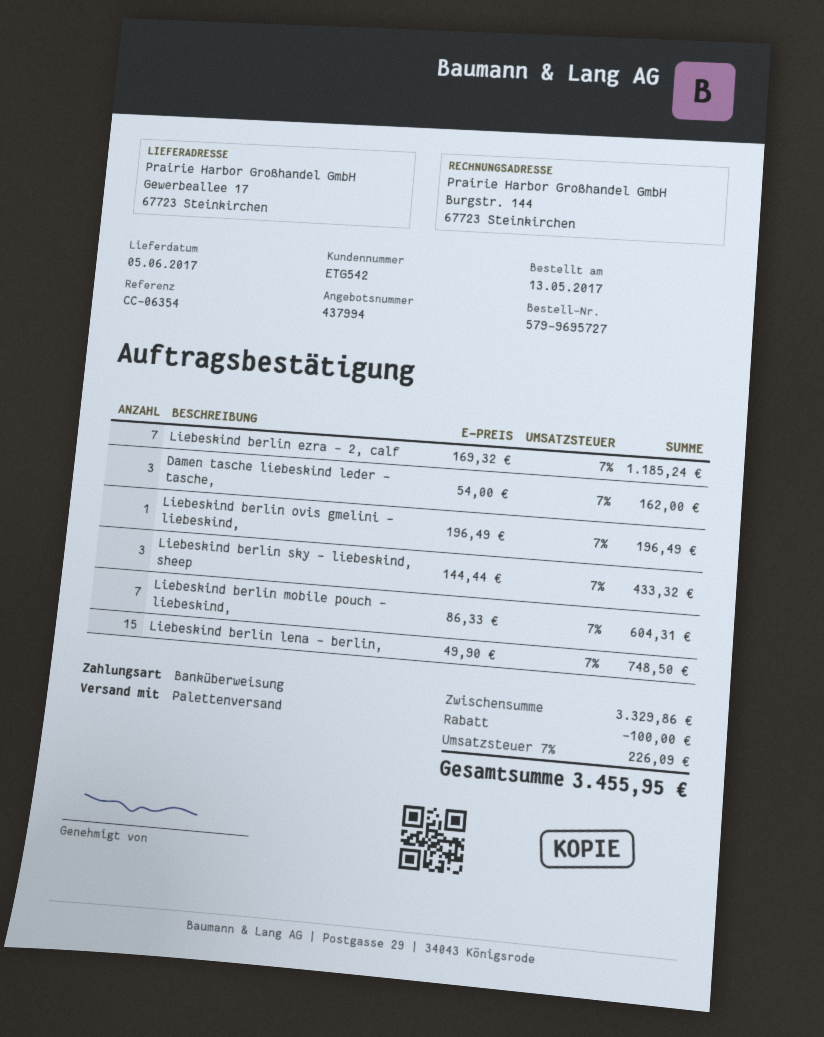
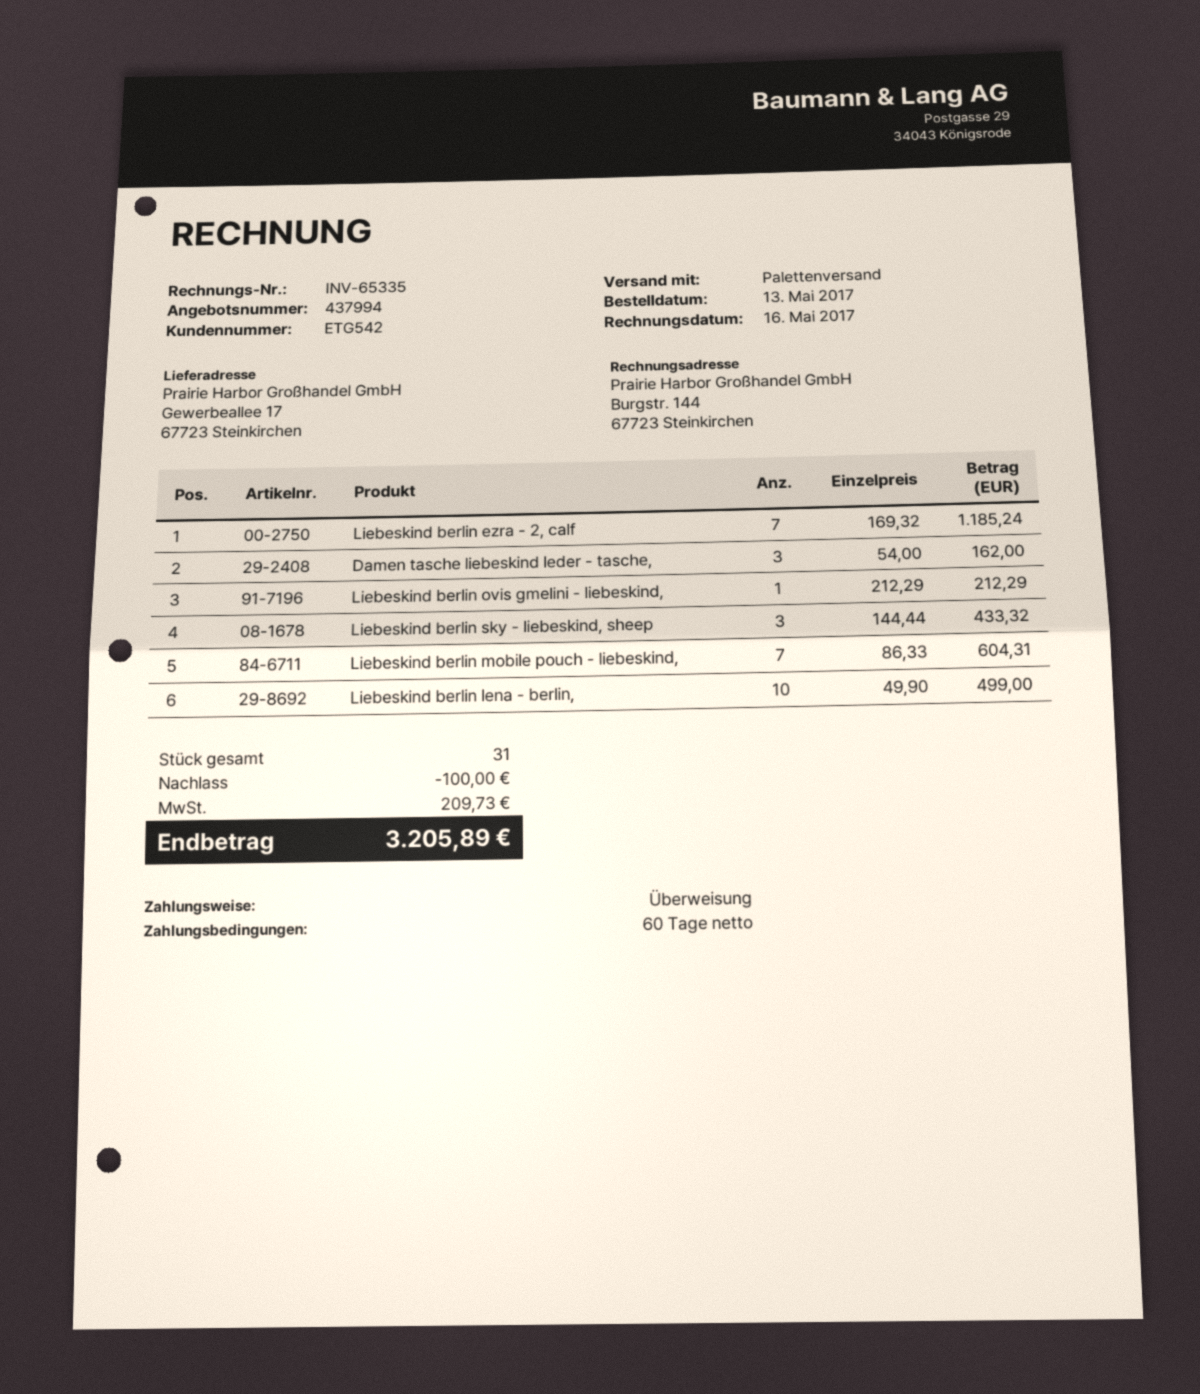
Liebeskind berlin ovis gmelini - liebeskind,: 1 x 196.49 = 196.49 -> 1 x 212.29 = 212.29
Liebeskind berlin lena - berlin,: 15 x 49.90 = 748.50 -> 10 x 49.90 = 499.00
tax: 226.09 -> 209.73
total: 3455.95 -> 3205.89

